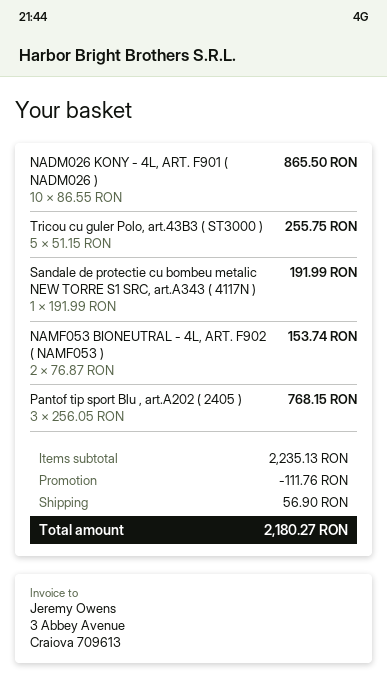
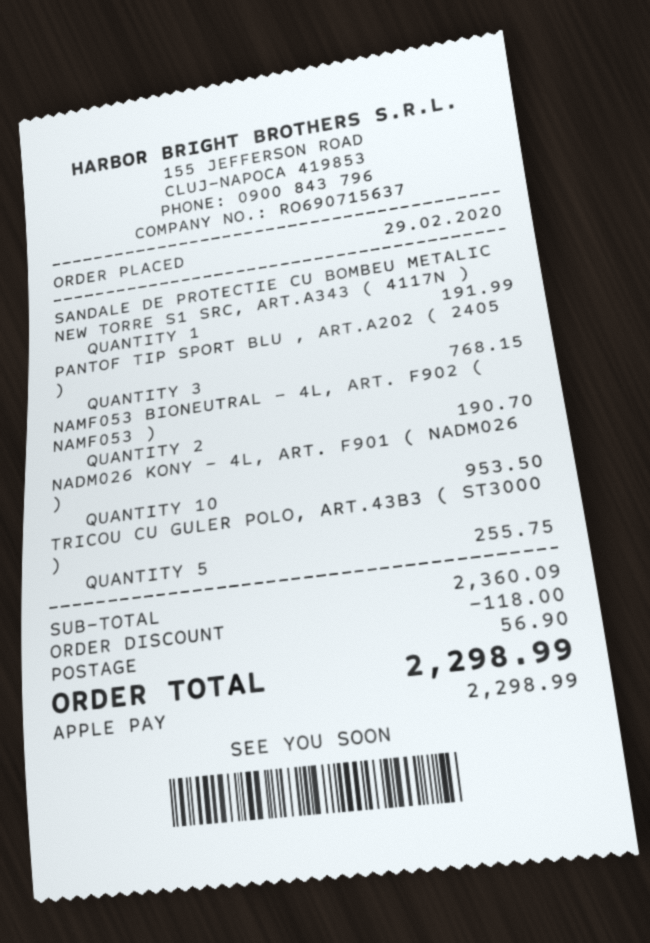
NADM026 KONY - 4L, ART. F901 ( NADM026 ): 10 for 865.50 -> 10 for 953.50
NAMF053 BIONEUTRAL - 4L, ART. F902 ( NAMF053 ): 2 for 153.74 -> 2 for 190.70
subtotal: 2235.13 -> 2360.09
discount: 111.76 -> 118.00
total: 2180.27 -> 2298.99

